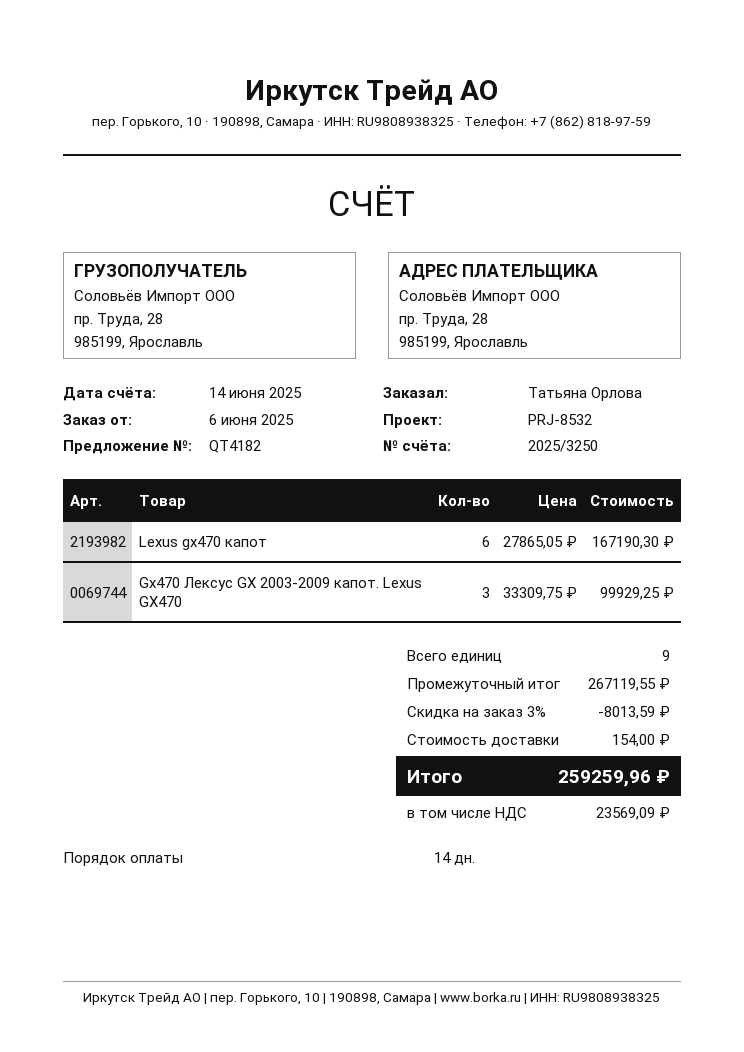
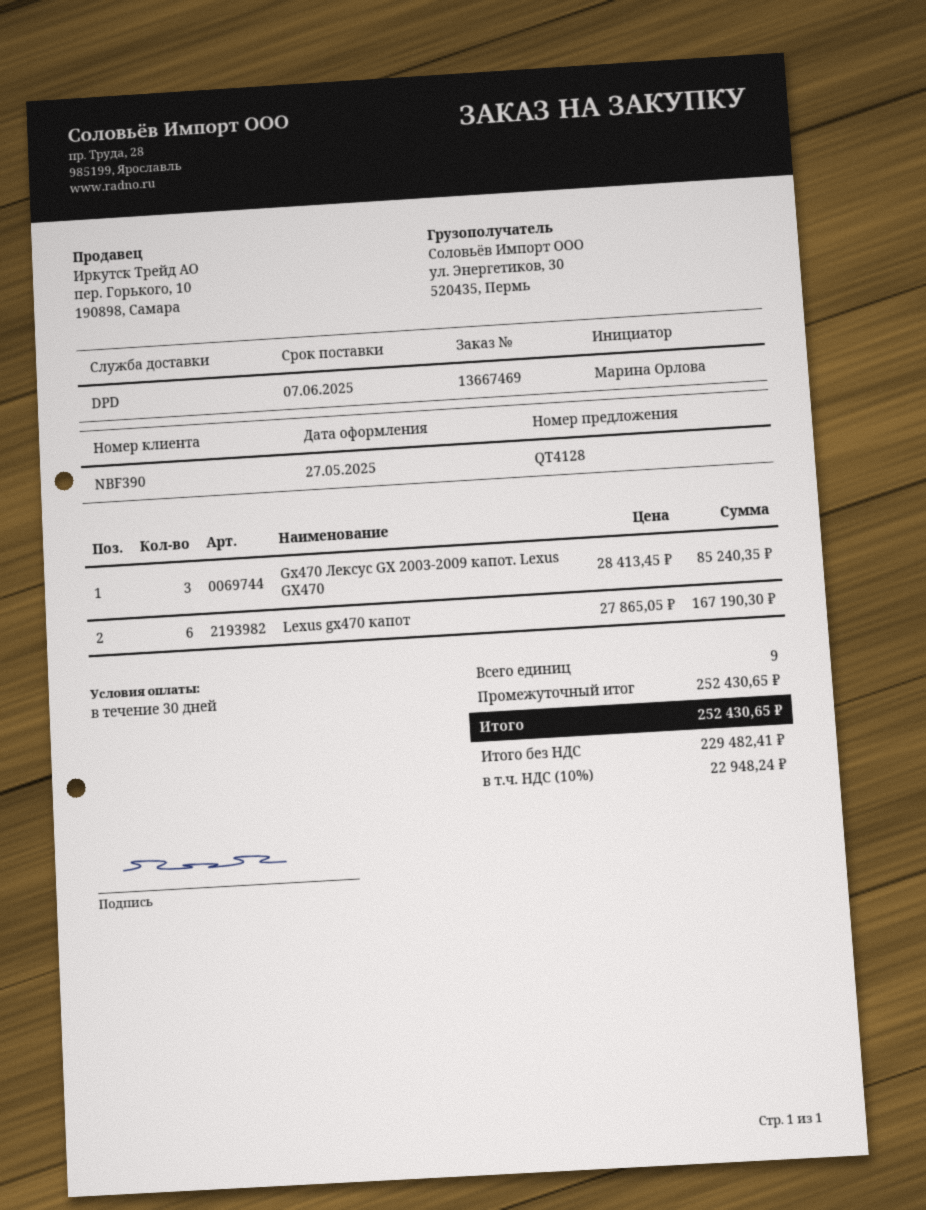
quote number: QT4182 -> QT4128
order date: 2025-06-06 -> 2025-05-27
payment terms: 14 days -> 30 days
ordered by: Татьяна Орлова -> Марина Орлова
ship to: пр. Труда, 28, 985199, Ярославль -> ул. Энергетиков, 30, 520435, Пермь
Gx470 Лексус GX 2003-2009 капот. Lexus GX470: 3 x 33309.75 = 99929.25 -> 3 x 28413.45 = 85240.35
subtotal: 267119.55 -> 252430.65
discount: 3% = 8013.59 -> none
shipping: 154.00 -> none
tax: 23569.09 -> 22948.24
total: 259259.96 -> 252430.65

